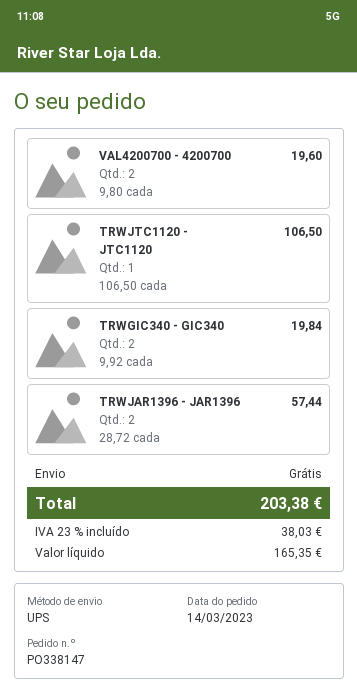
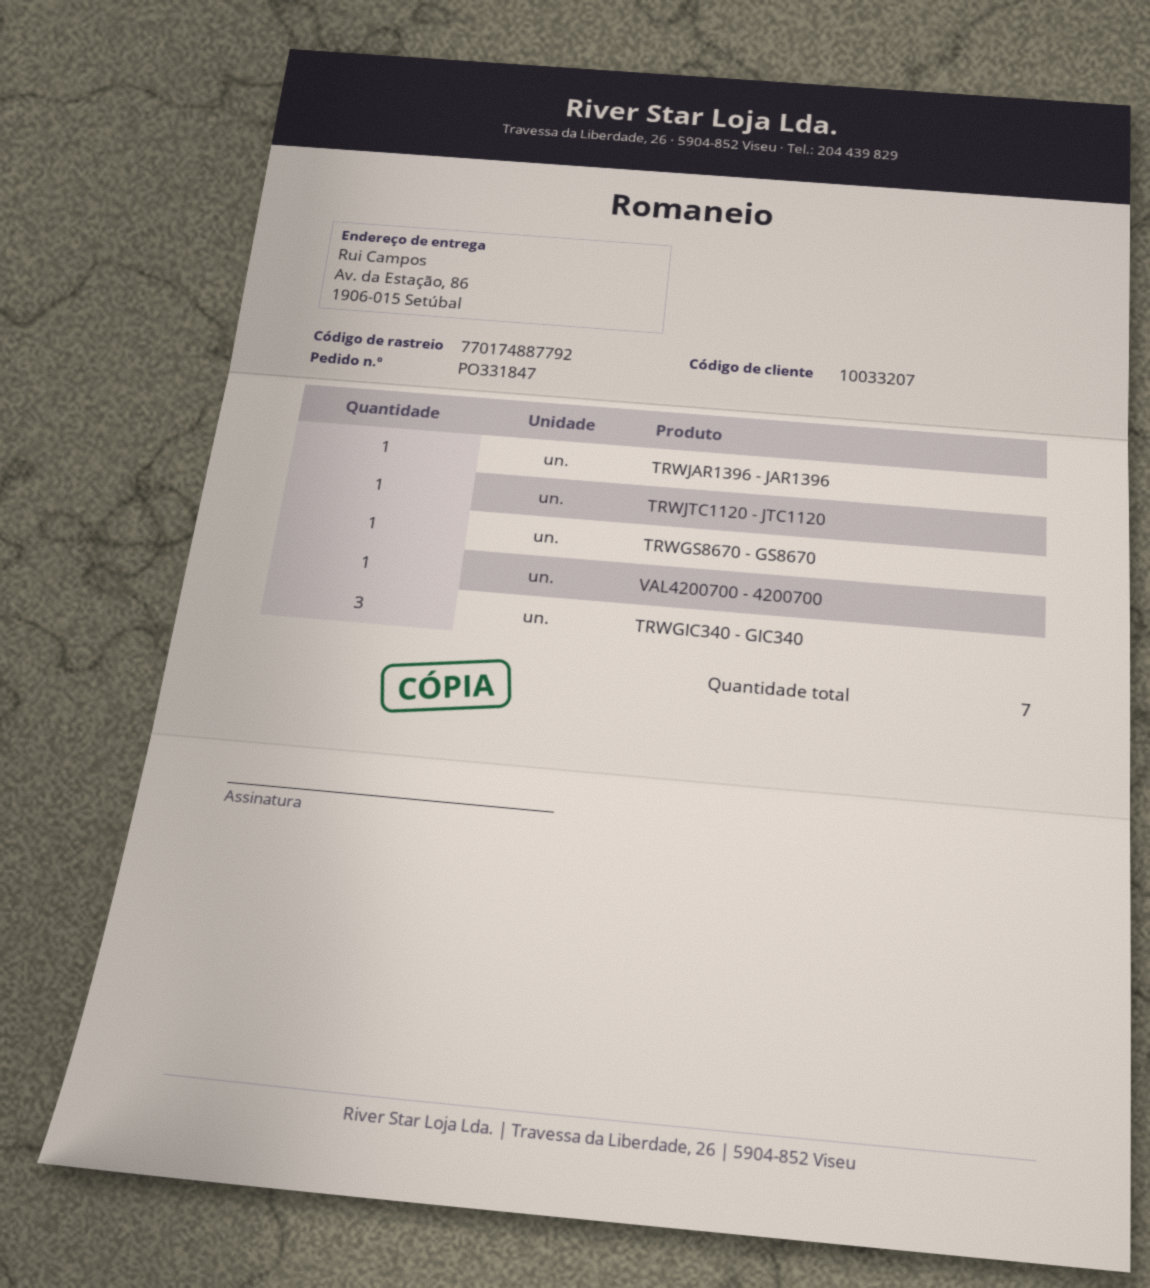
order number: PO338147 -> PO331847
VAL4200700 - 4200700: 2 -> 1
TRWGIC340 - GIC340: 2 -> 3
TRWJAR1396 - JAR1396: 2 -> 1
TRWGS8670 - GS8670: none -> 1

